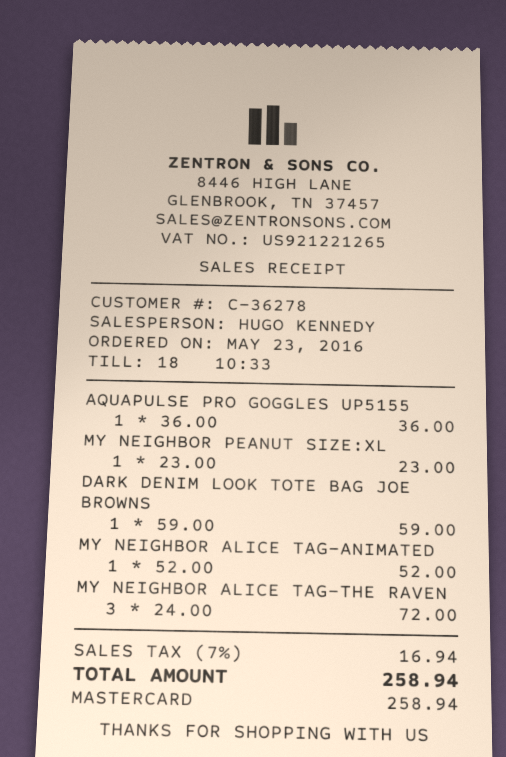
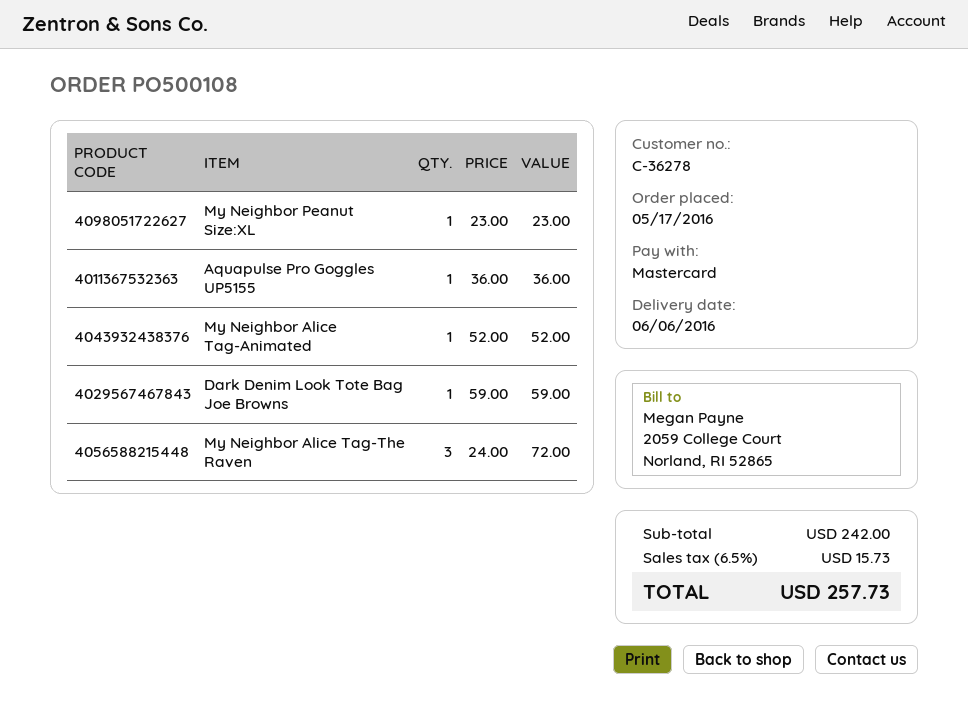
order date: 2016-05-23 -> 2016-05-17
tax: 7% = 16.94 -> 6.5% = 15.73
total: 258.94 -> 257.73

